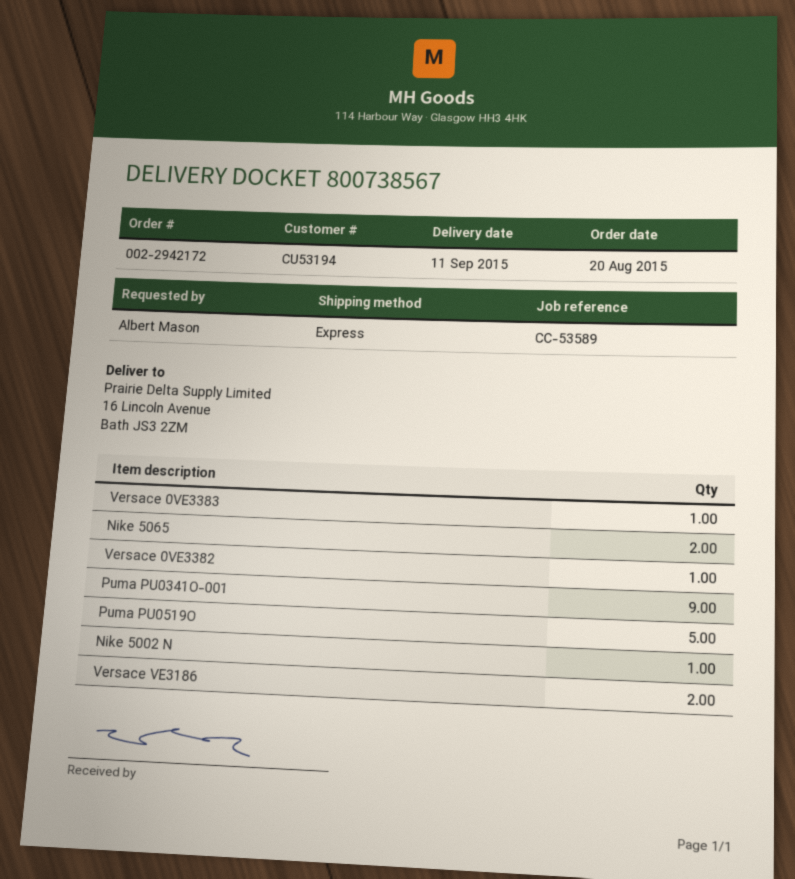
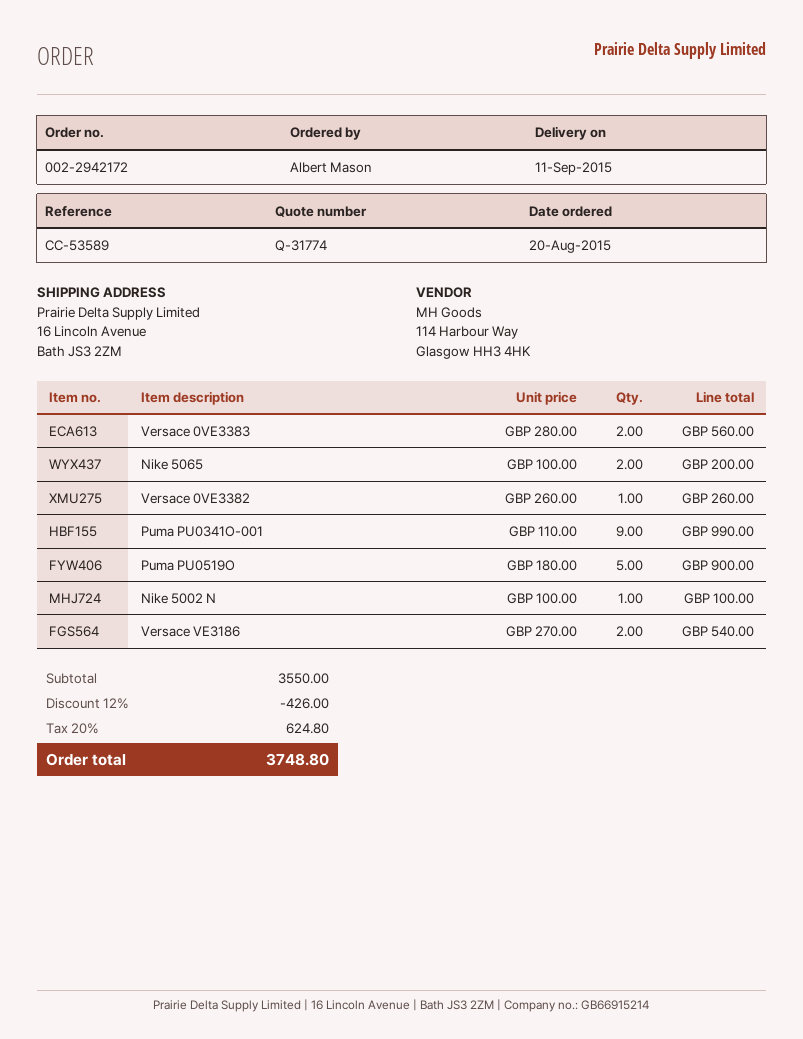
Versace 0VE3383: 1 -> 2

